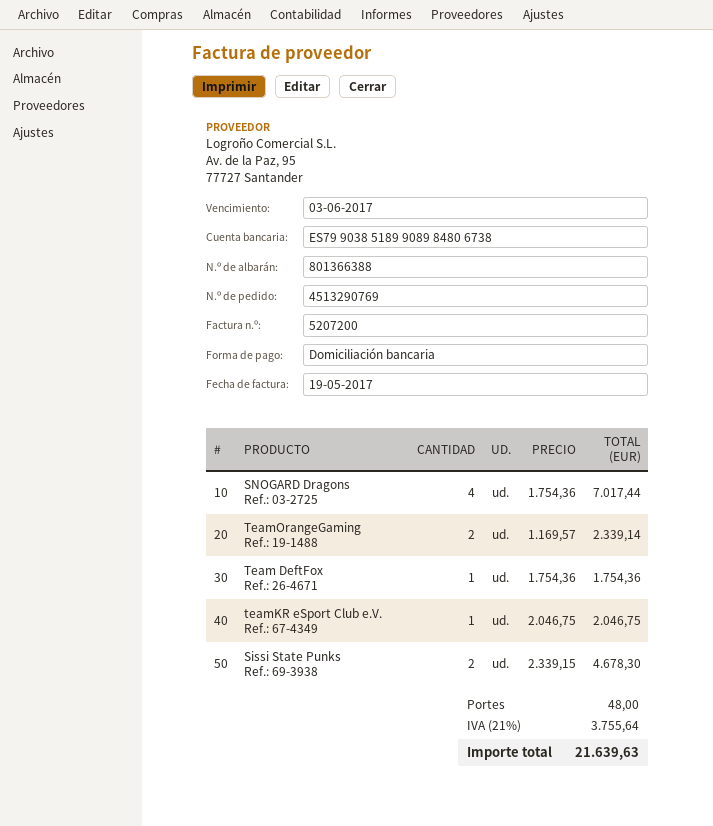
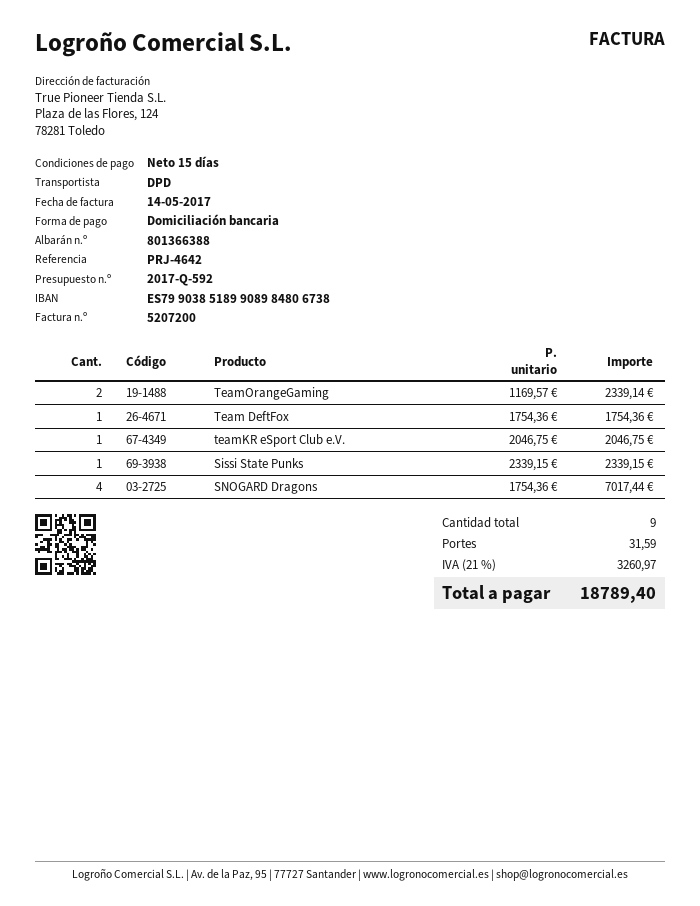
invoice date: 2017-05-19 -> 2017-05-14
Sissi State Punks: 2 x 2339.15 = 4678.30 -> 1 x 2339.15 = 2339.15
shipping: 48.00 -> 31.59
tax: 21% = 3755.64 -> 21% = 3260.97
total: 21639.63 -> 18789.40

